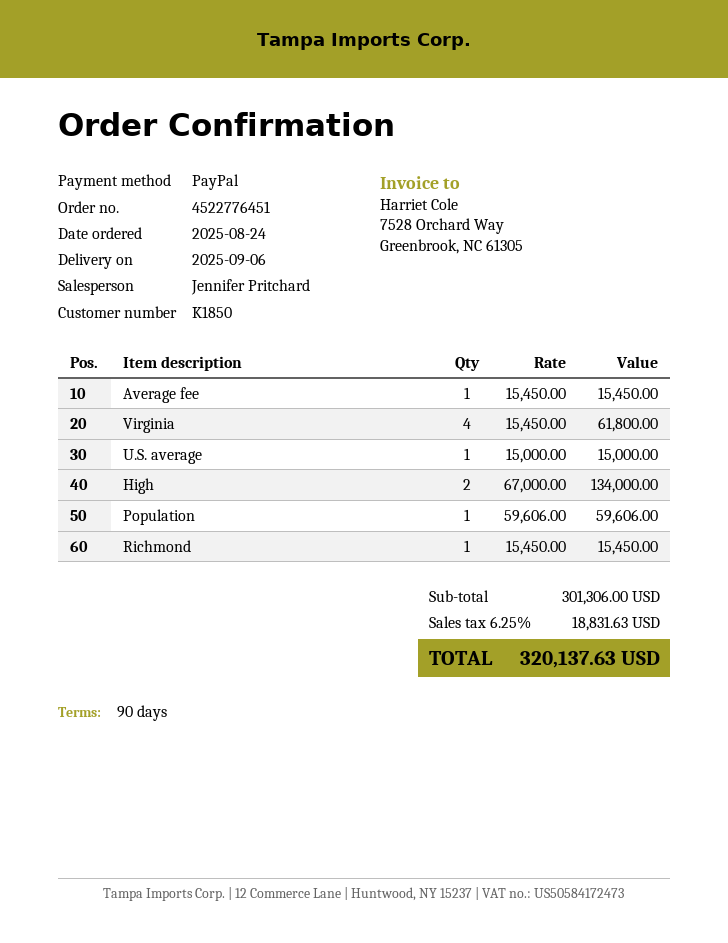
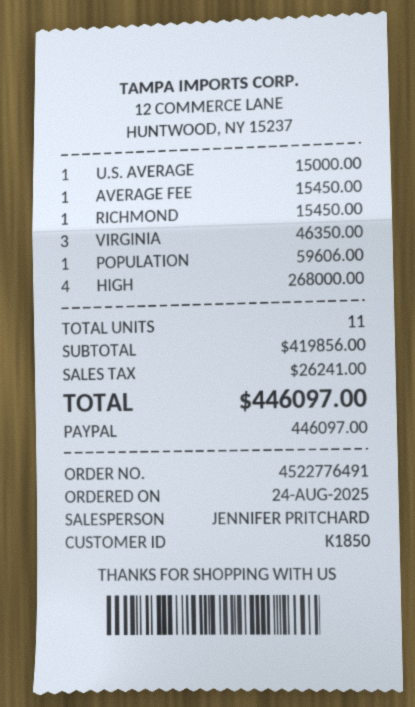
order number: 4522776451 -> 4522776491
Virginia: 4 for 61800.00 -> 3 for 46350.00
High: 2 for 134000.00 -> 4 for 268000.00
subtotal: 301306.00 -> 419856.00
tax: 18831.63 -> 26241.00
total: 320137.63 -> 446097.00

